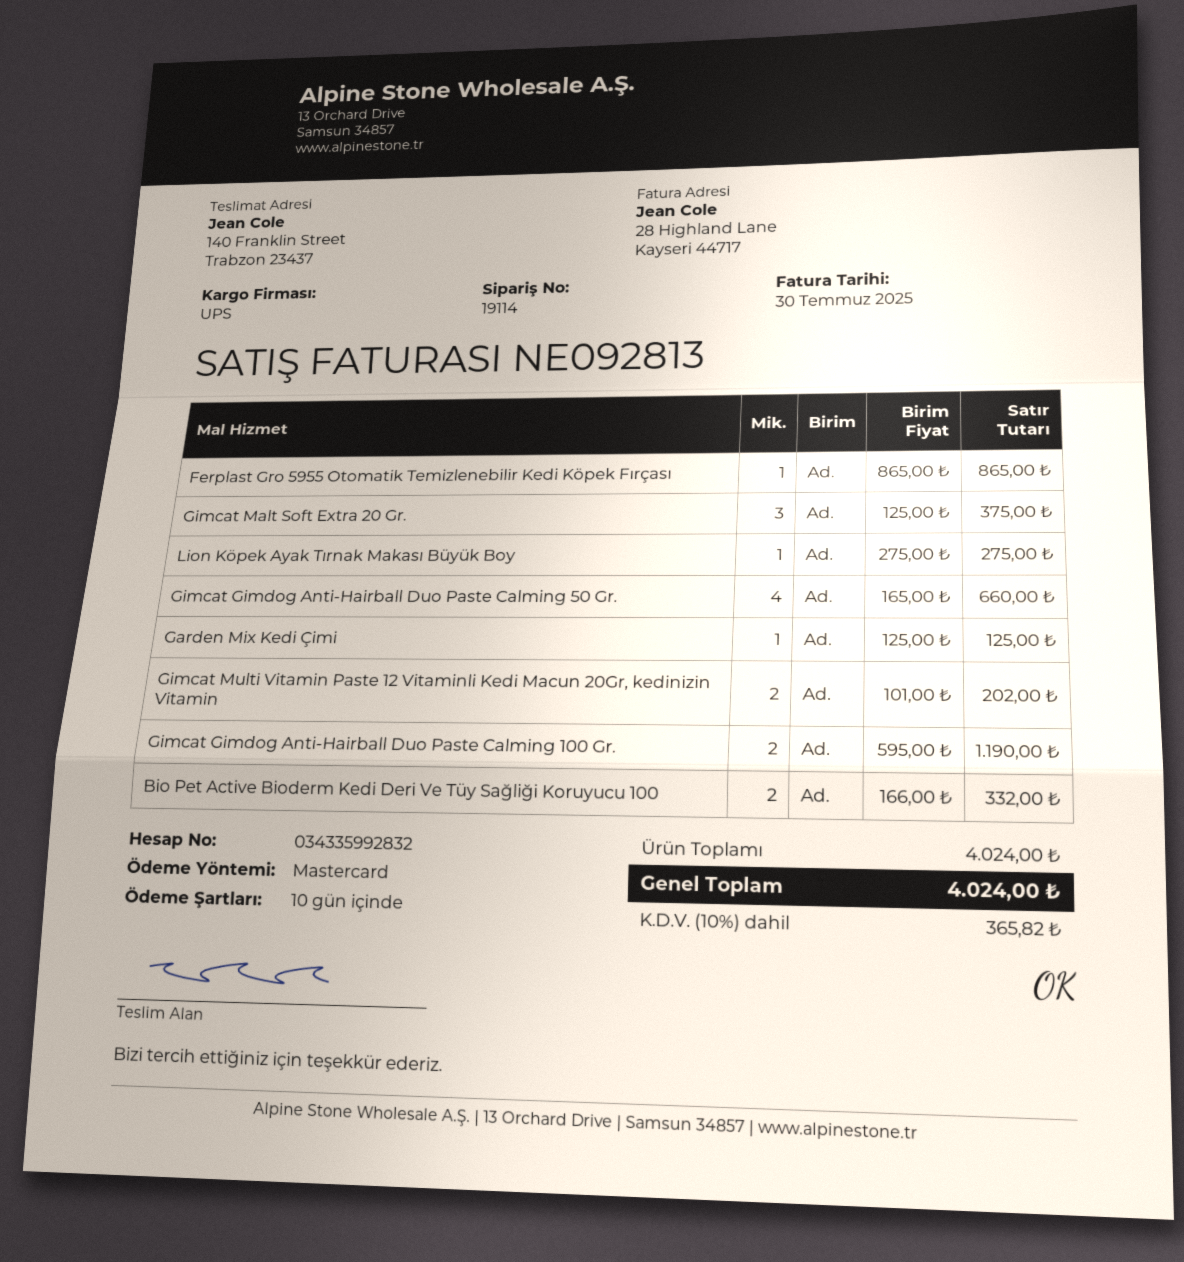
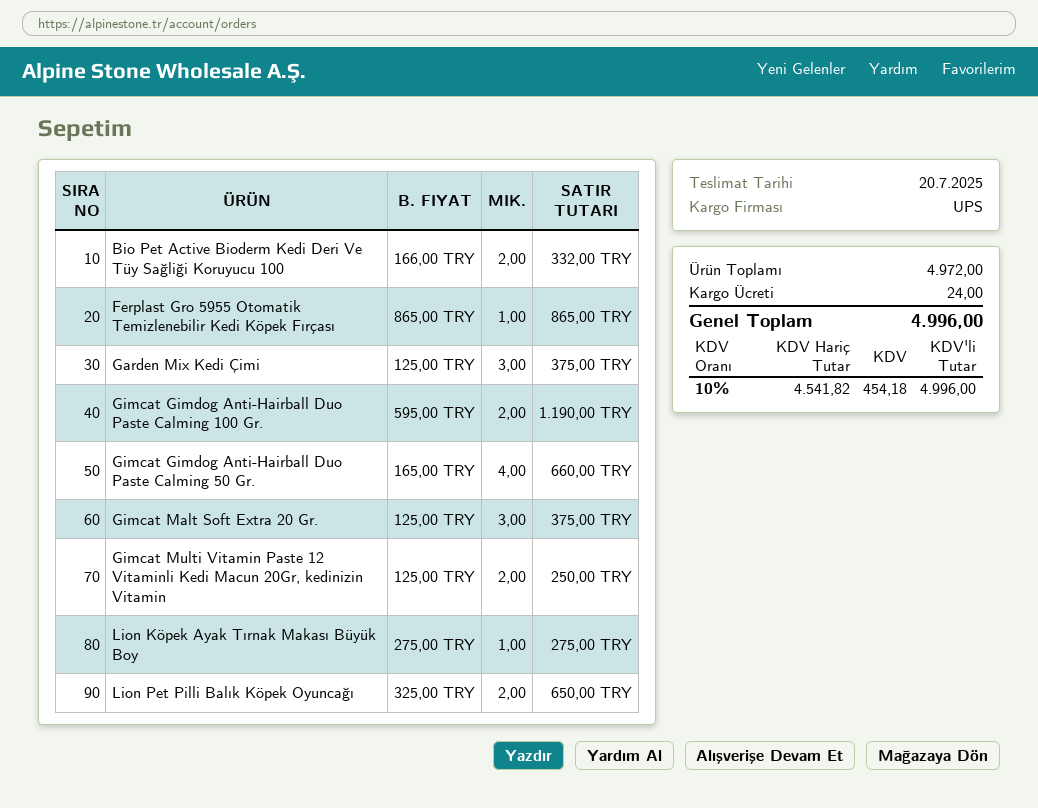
Garden Mix Kedi Çimi: 1 x 125.00 = 125.00 -> 3 x 125.00 = 375.00
Gimcat Multi Vitamin Paste 12 Vitaminli Kedi Macun 20Gr, kedinizin Vitamin: 2 x 101.00 = 202.00 -> 2 x 125.00 = 250.00
Lion Pet Pilli Balık Köpek Oyuncağı: none -> 2 x 325.00 = 650.00
subtotal: 4024.00 -> 4972.00
shipping: none -> 24.00
tax: 10% = 365.82 -> 10% = 454.18
total: 4024.00 -> 4996.00

